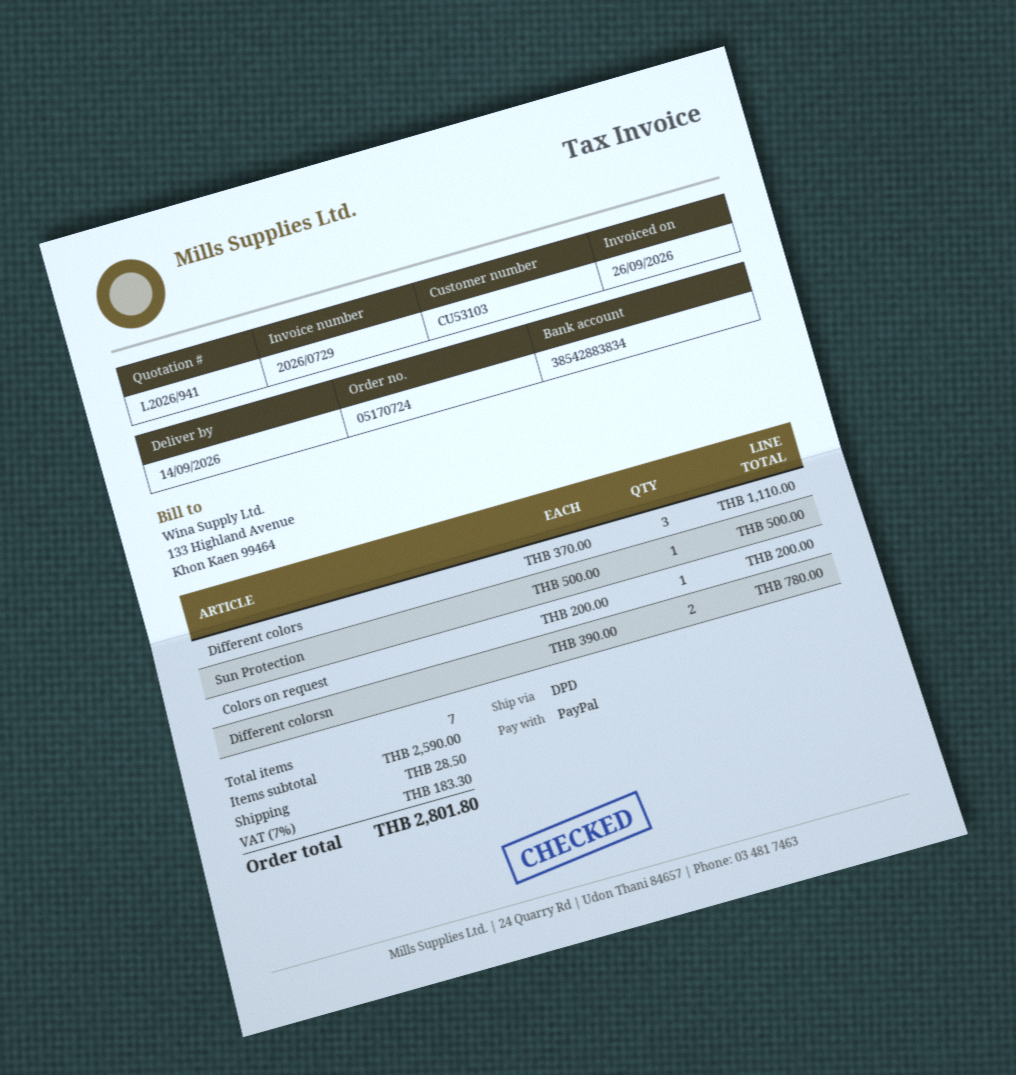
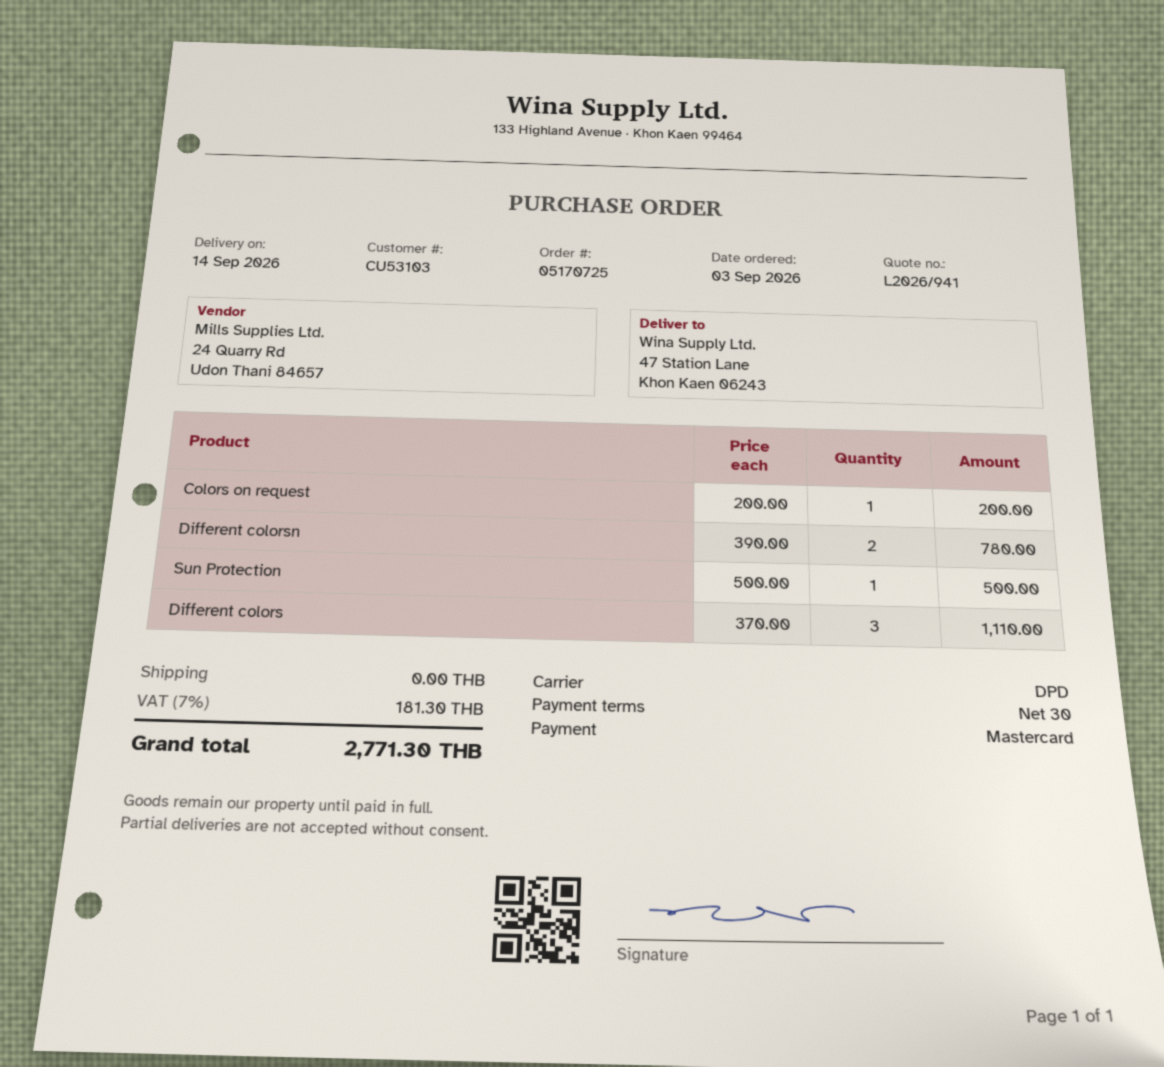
order number: 05170724 -> 05170725
payment method: PayPal -> Mastercard
shipping: 28.50 -> 0.00
tax: 7% = 183.30 -> 7% = 181.30
total: 2801.80 -> 2771.30

